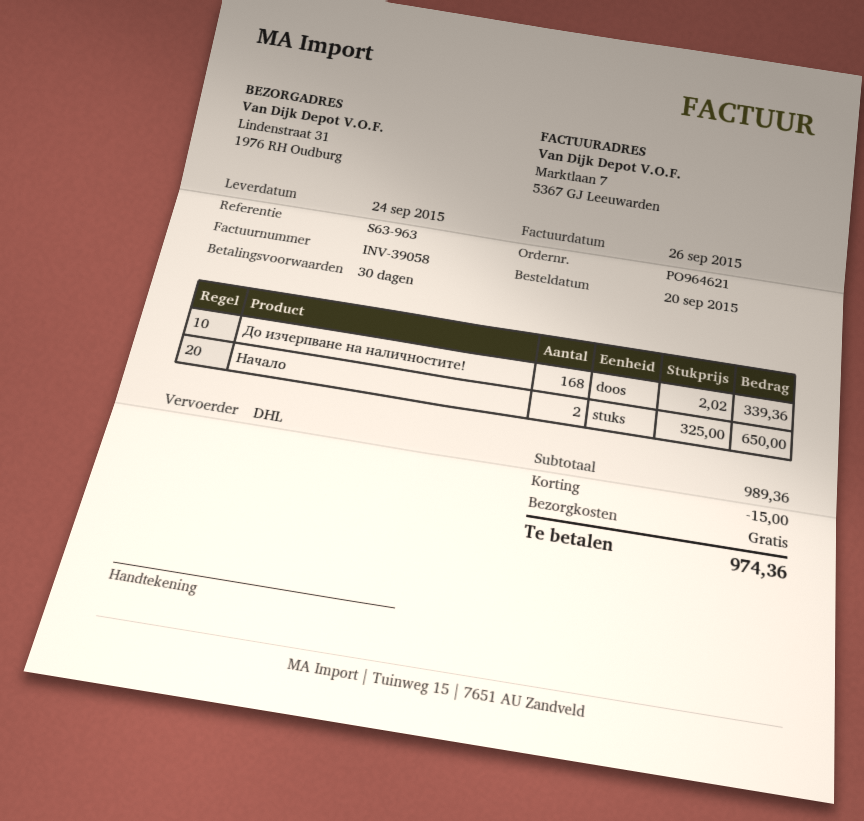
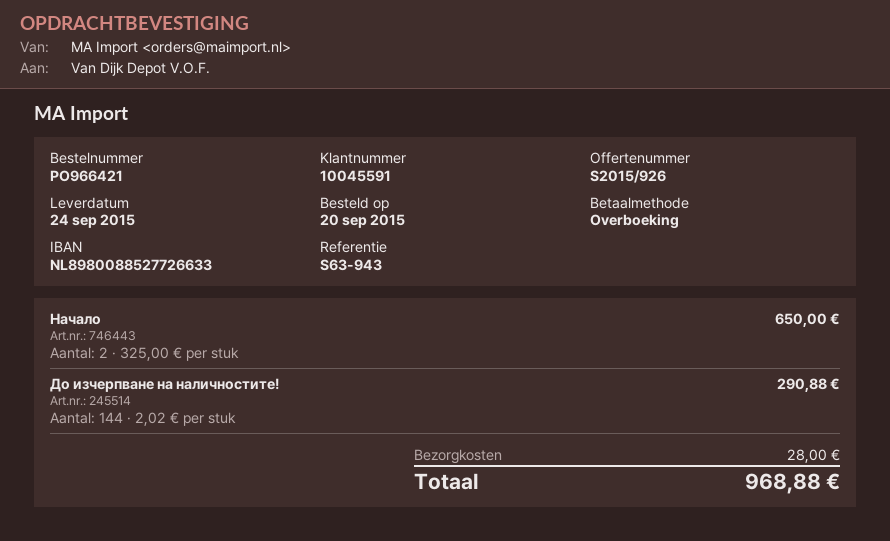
order number: PO964621 -> PO966421
reference: S63-963 -> S63-943
До изчерпване на наличностите!: 168 x 2.02 = 339.36 -> 144 x 2.02 = 290.88
discount: 15.00 -> none
shipping: 0.00 -> 28.00
total: 974.36 -> 968.88

